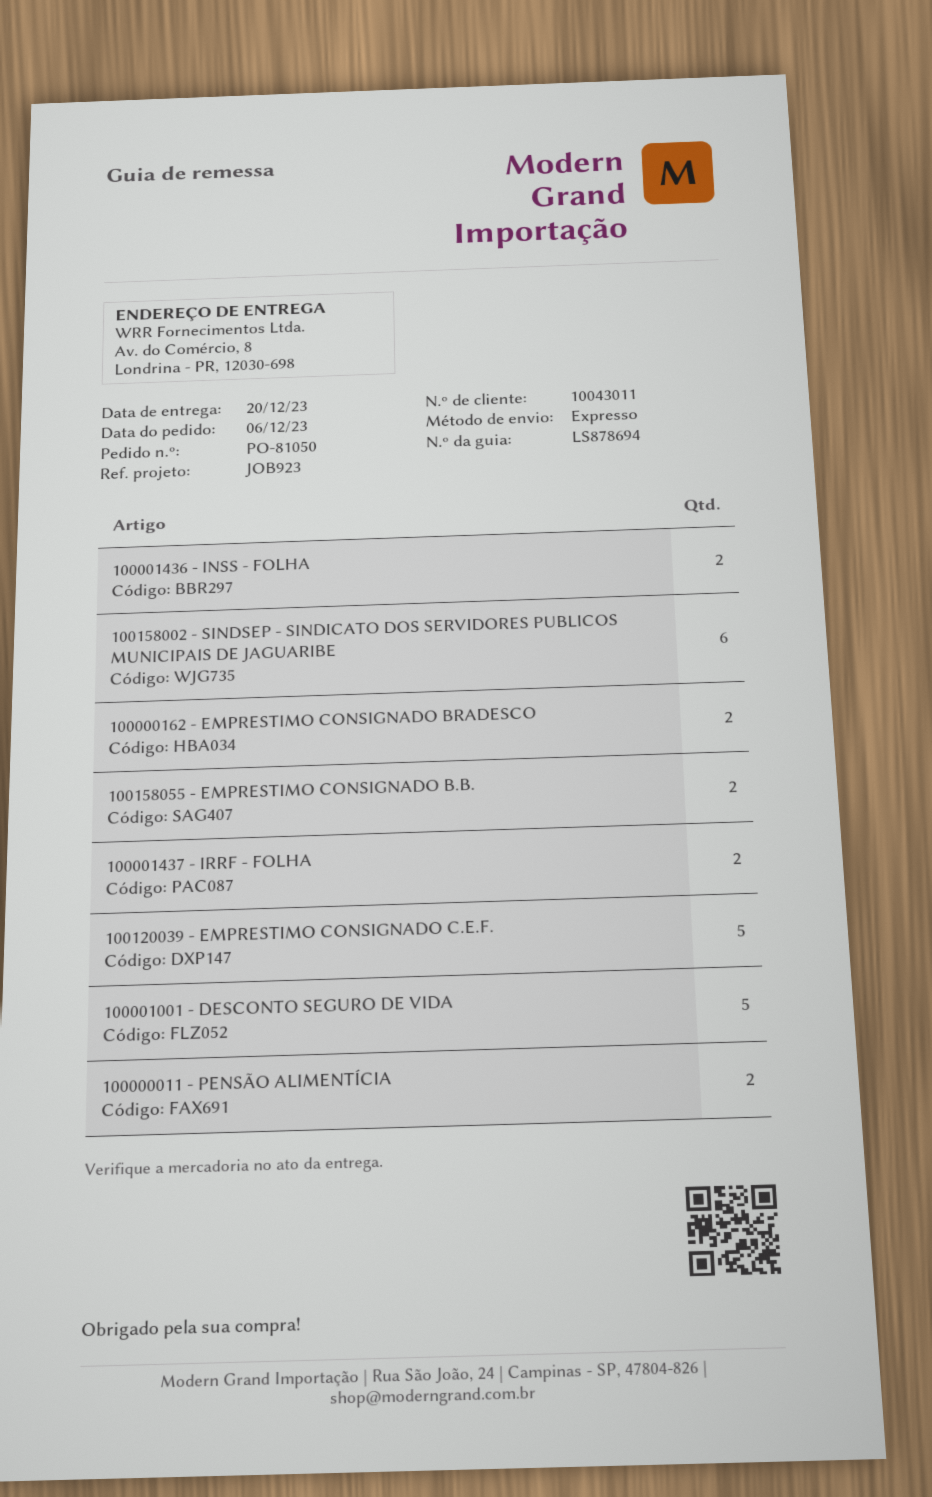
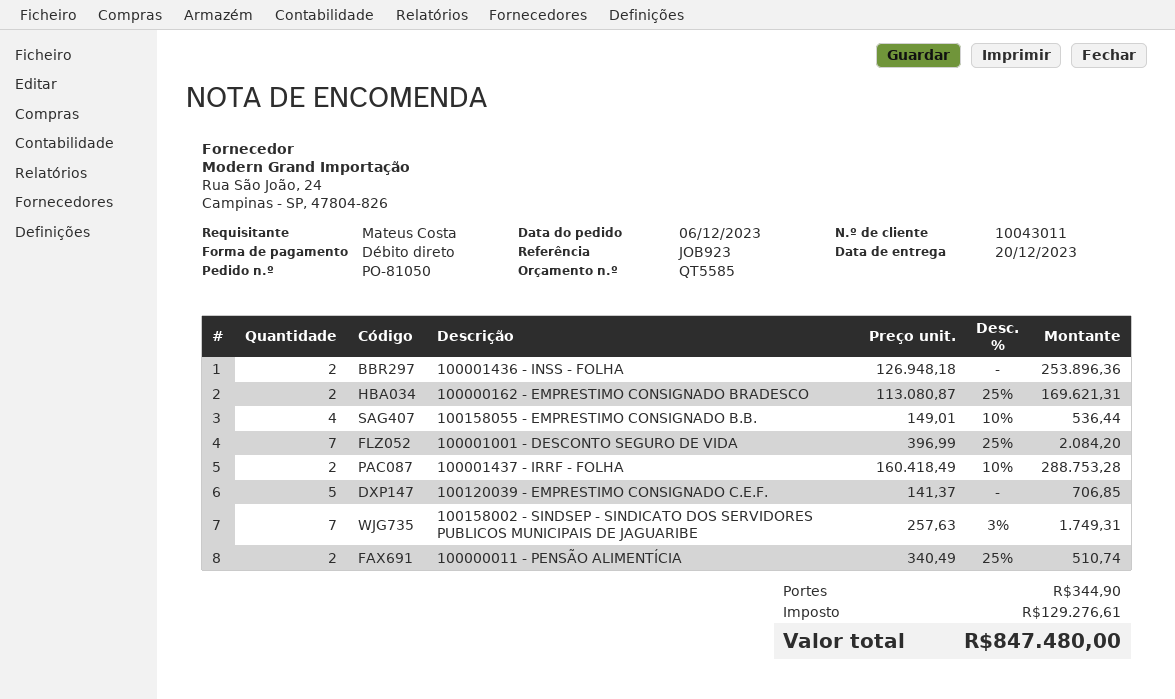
100158002 - SINDSEP - SINDICATO DOS SERVIDORES PUBLICOS MUNICIPAIS DE JAGUARIBE: 6 -> 7
100158055 - EMPRESTIMO CONSIGNADO B.B.: 2 -> 4
100001001 - DESCONTO SEGURO DE VIDA: 5 -> 7

